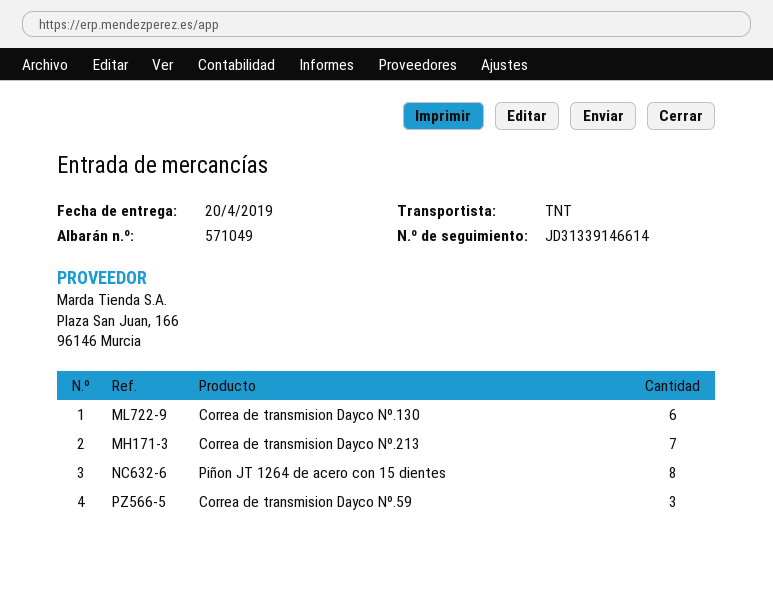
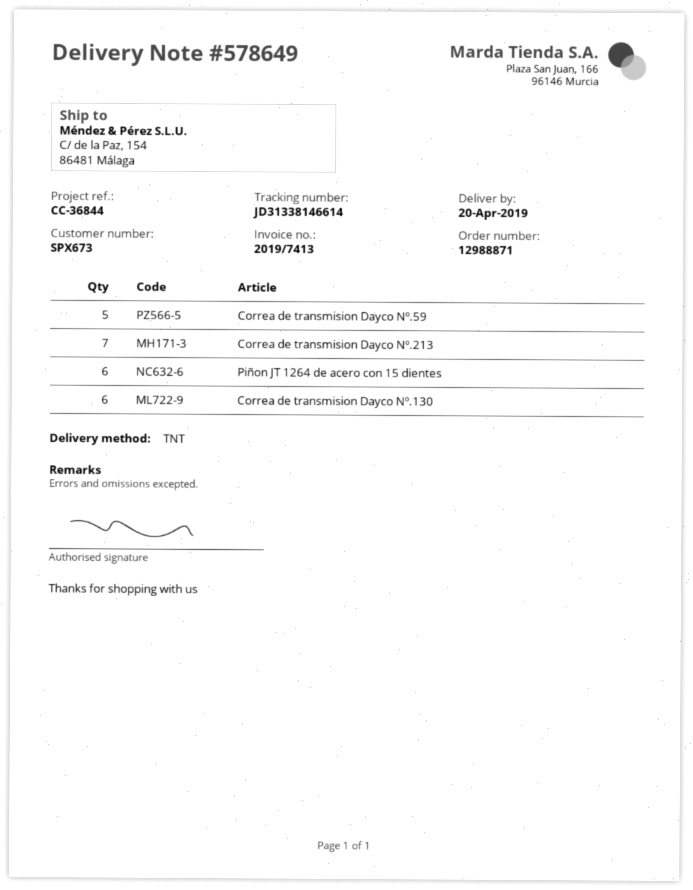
delivery note number: 571049 -> 578649
tracking number: JD31339146614 -> JD31338146614
Piñon JT 1264 de acero con 15 dientes: 8 -> 6
Correa de transmision Dayco Nº.59: 3 -> 5

